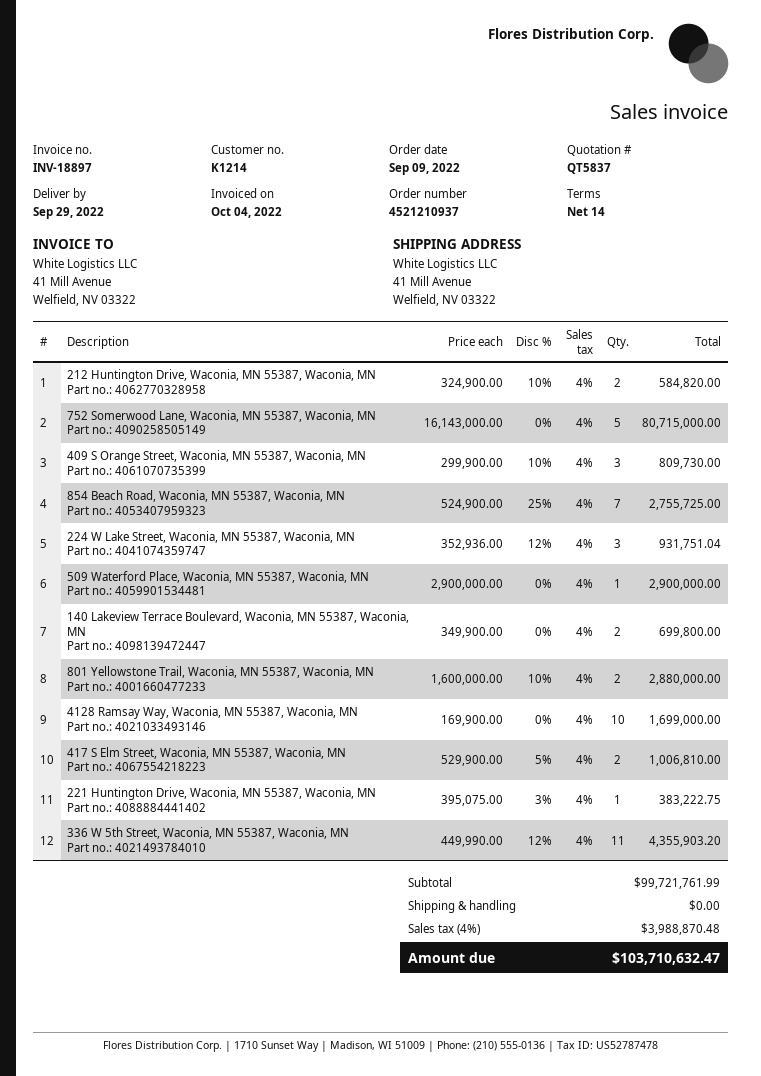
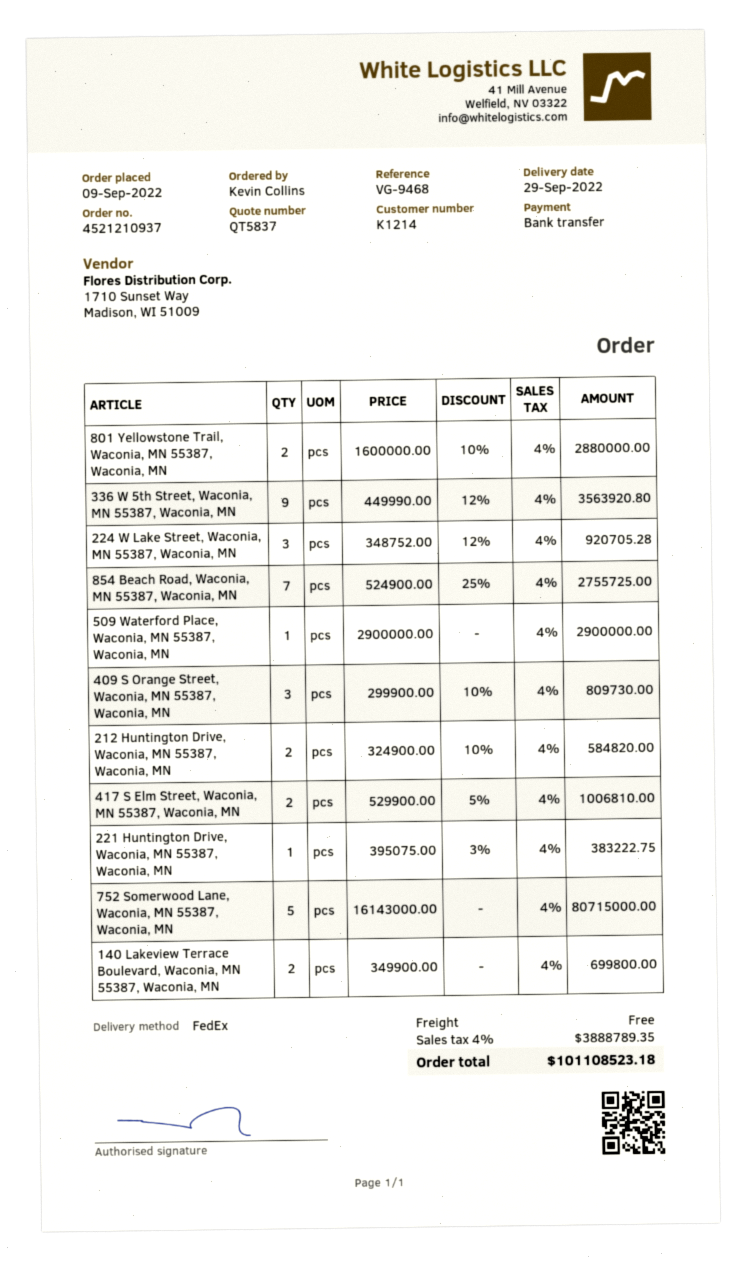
224 W Lake Street, Waconia, MN 55387, Waconia, MN: 3 x 352936.00 - 12% = 931751.04 -> 3 x 348752.00 - 12% = 920705.28
4128 Ramsay Way, Waconia, MN 55387, Waconia, MN: 10 x 169900.00 = 1699000.00 -> none
336 W 5th Street, Waconia, MN 55387, Waconia, MN: 11 x 449990.00 - 12% = 4355903.20 -> 9 x 449990.00 - 12% = 3563920.80
tax: 4% = 3988870.48 -> 4% = 3888789.35
total: 103710632.47 -> 101108523.18

